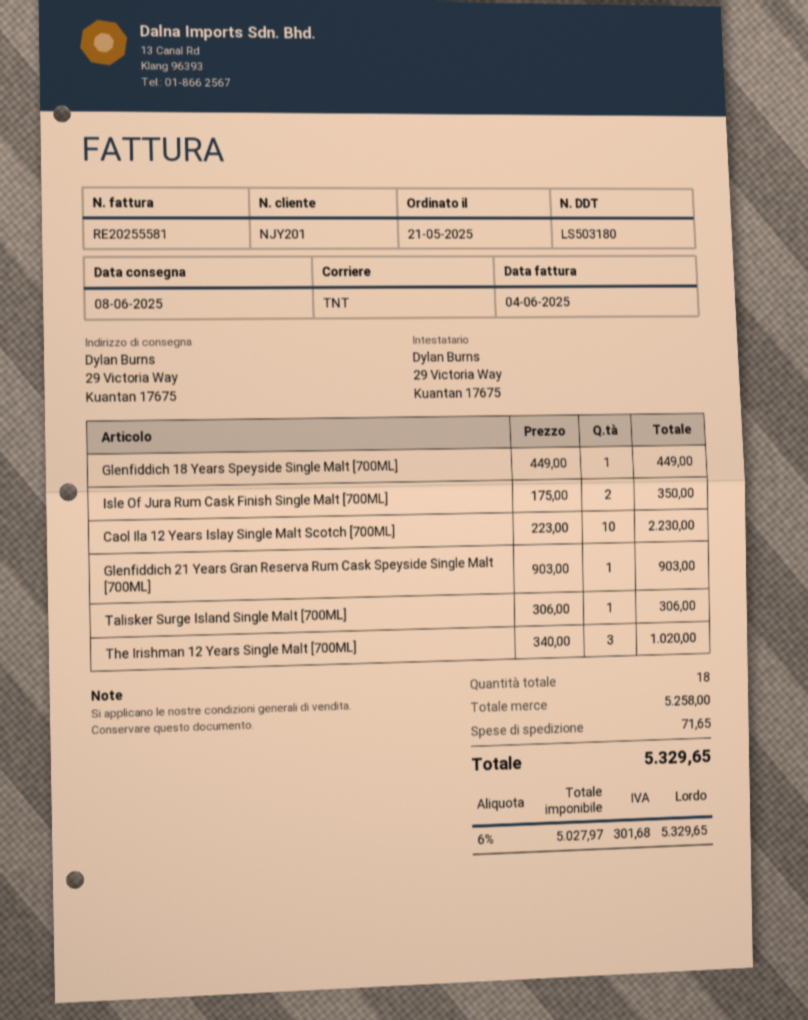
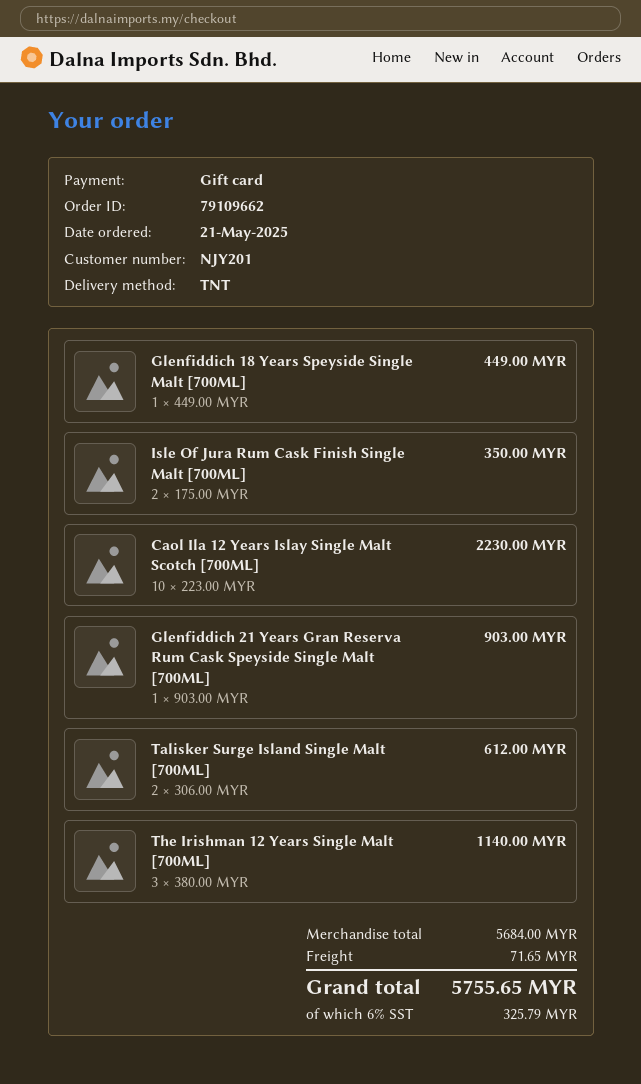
Talisker Surge Island Single Malt [700ML]: 1 x 306.00 = 306.00 -> 2 x 306.00 = 612.00
The Irishman 12 Years Single Malt [700ML]: 3 x 340.00 = 1020.00 -> 3 x 380.00 = 1140.00
subtotal: 5258.00 -> 5684.00
tax: 6% = 301.68 -> 6% = 325.79
total: 5329.65 -> 5755.65

